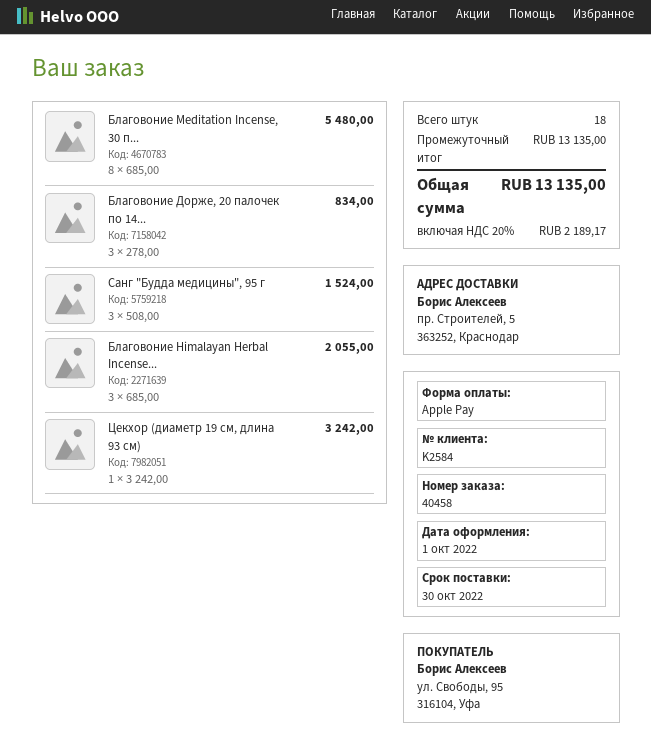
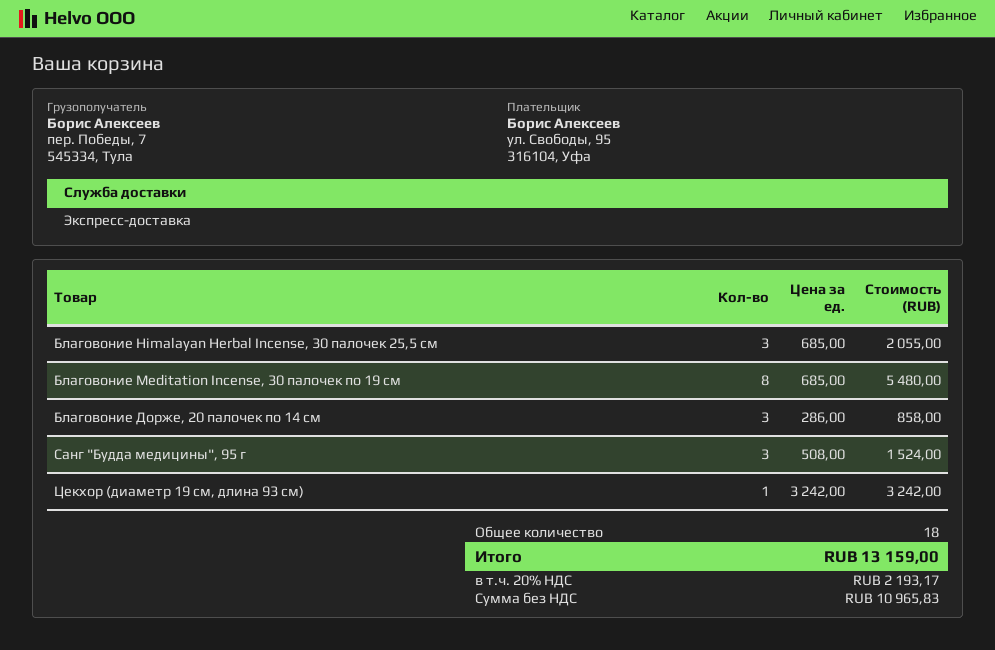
ship to: пр. Строителей, 5, 363252, Краснодар -> пер. Победы, 7, 545334, Тула
Благовоние Дорже, 20 палочек по 14...: 3 x 278.00 = 834.00 -> 3 x 286.00 = 858.00
tax: 20% = 2189.17 -> 20% = 2193.17
total: 13135.00 -> 13159.00

